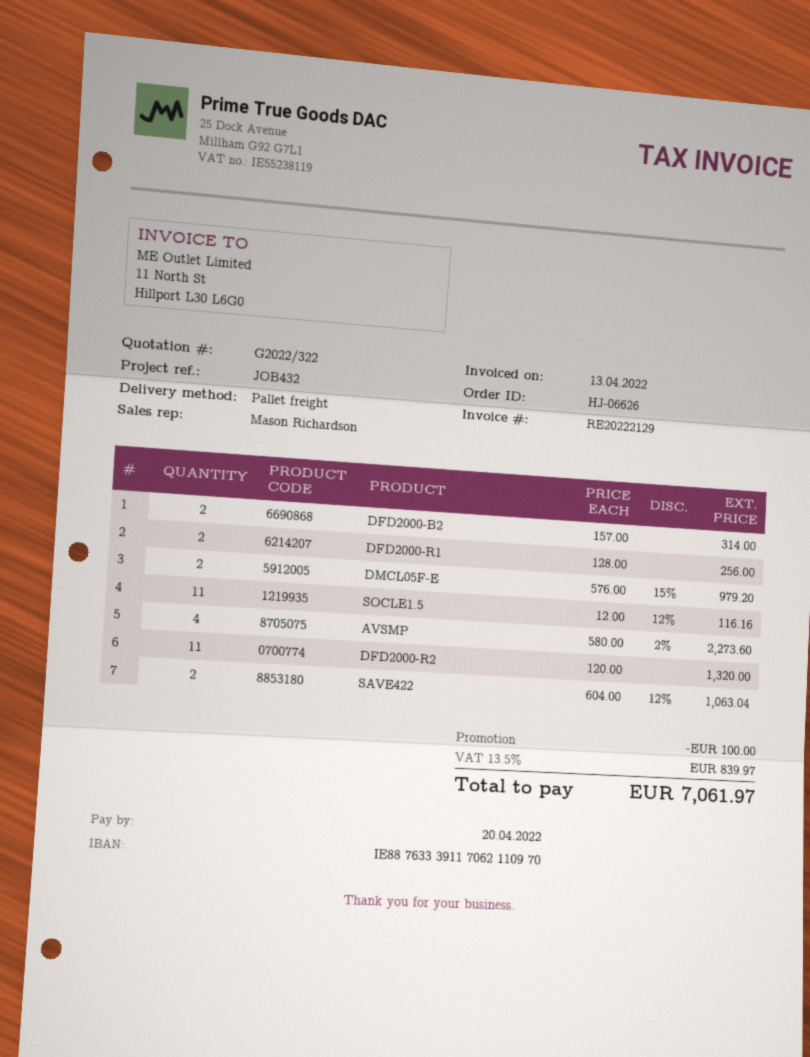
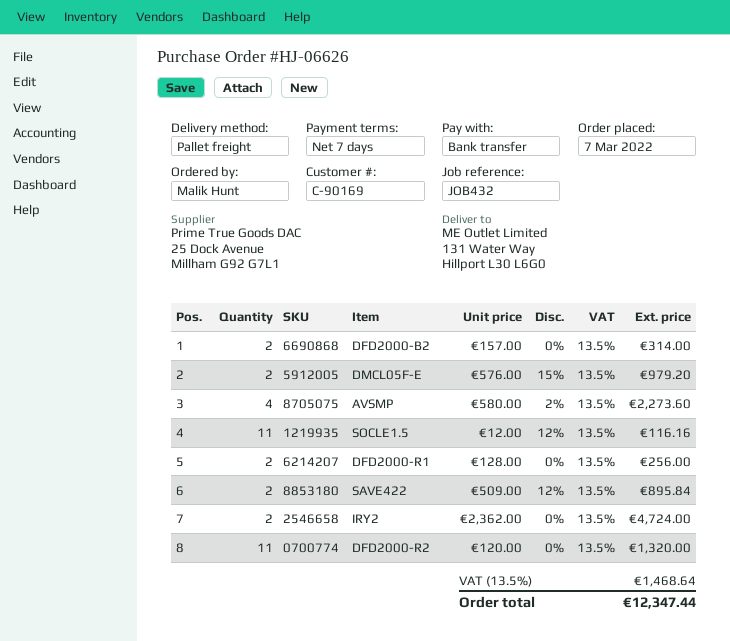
SAVE422: 2 x 604.00 - 12% = 1063.04 -> 2 x 509.00 - 12% = 895.84
IRY2: none -> 2 x 2362.00 = 4724.00
discount: 100.00 -> none
tax: 13.5% = 839.97 -> 13.5% = 1468.64
total: 7061.97 -> 12347.44

